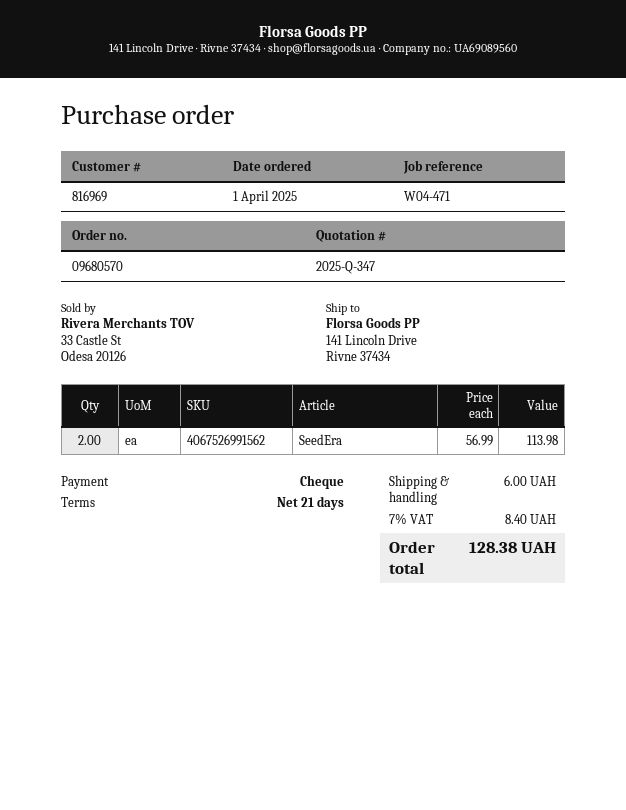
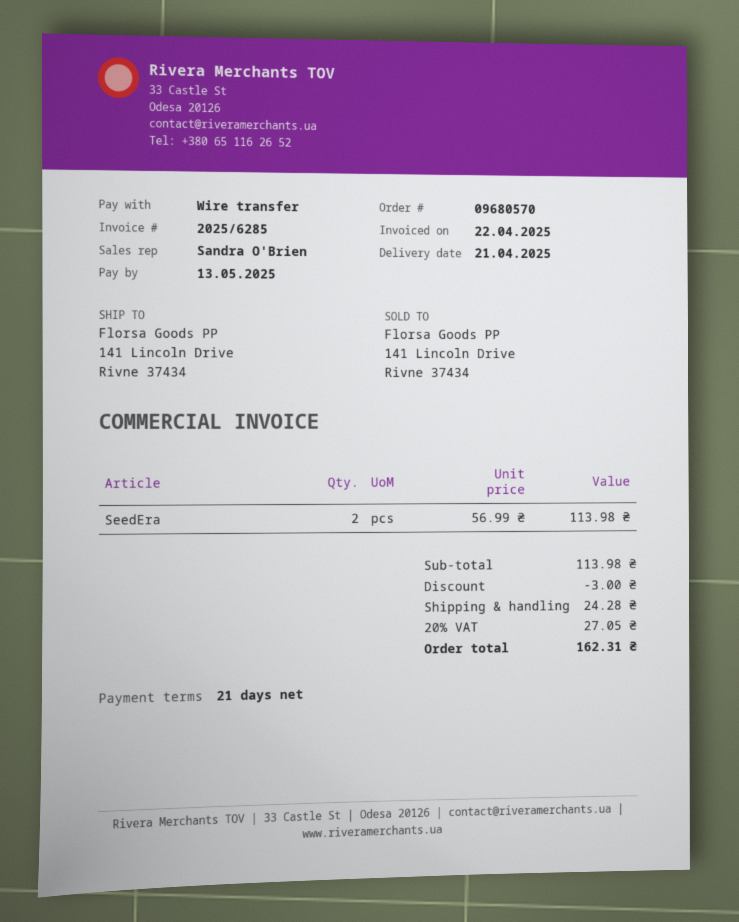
payment method: cheque -> bank transfer
discount: none -> 3.00
shipping: 6.00 -> 24.28
tax: 7% = 8.40 -> 20% = 27.05
total: 128.38 -> 162.31

